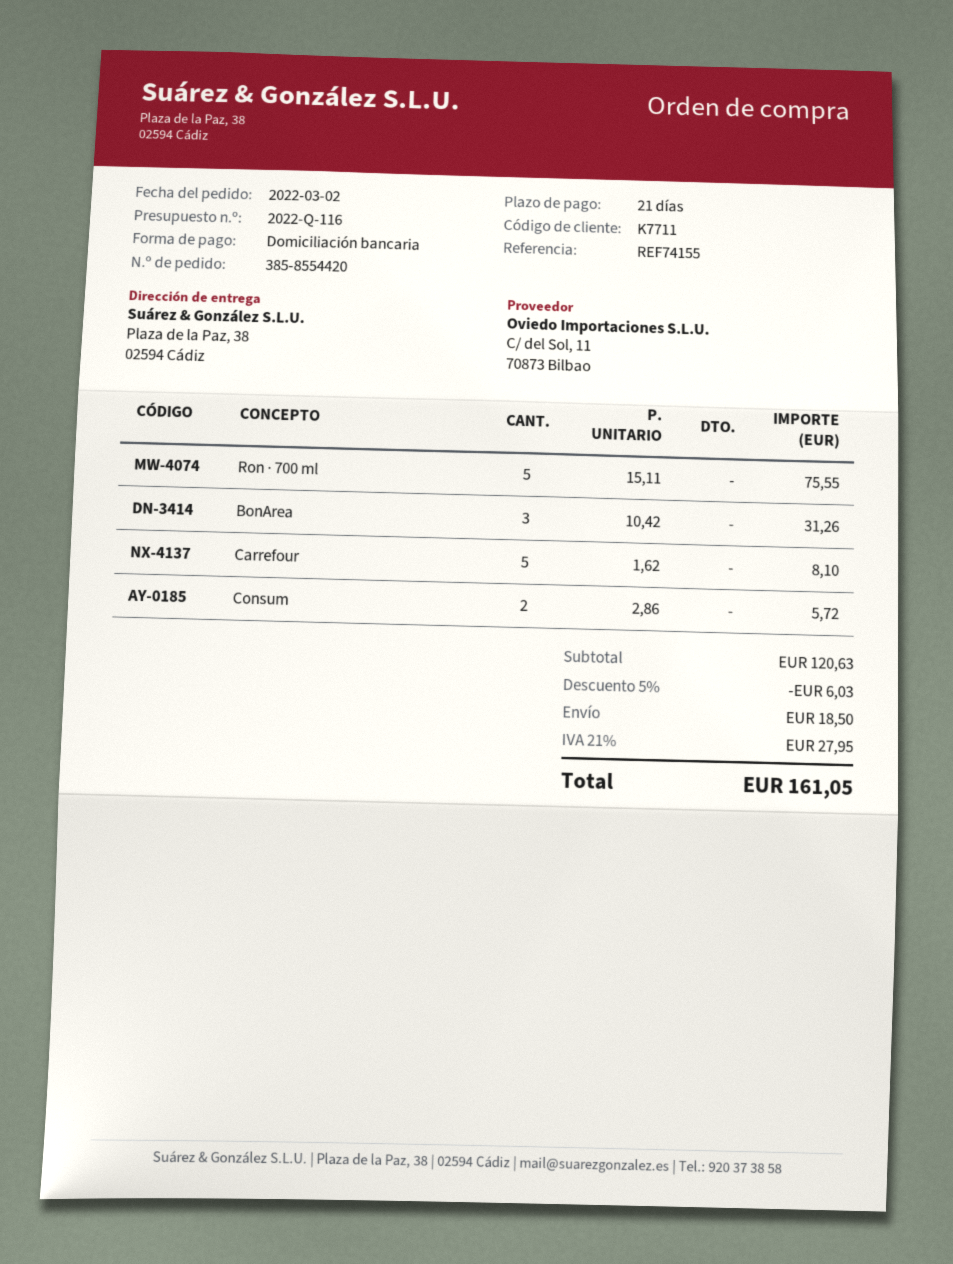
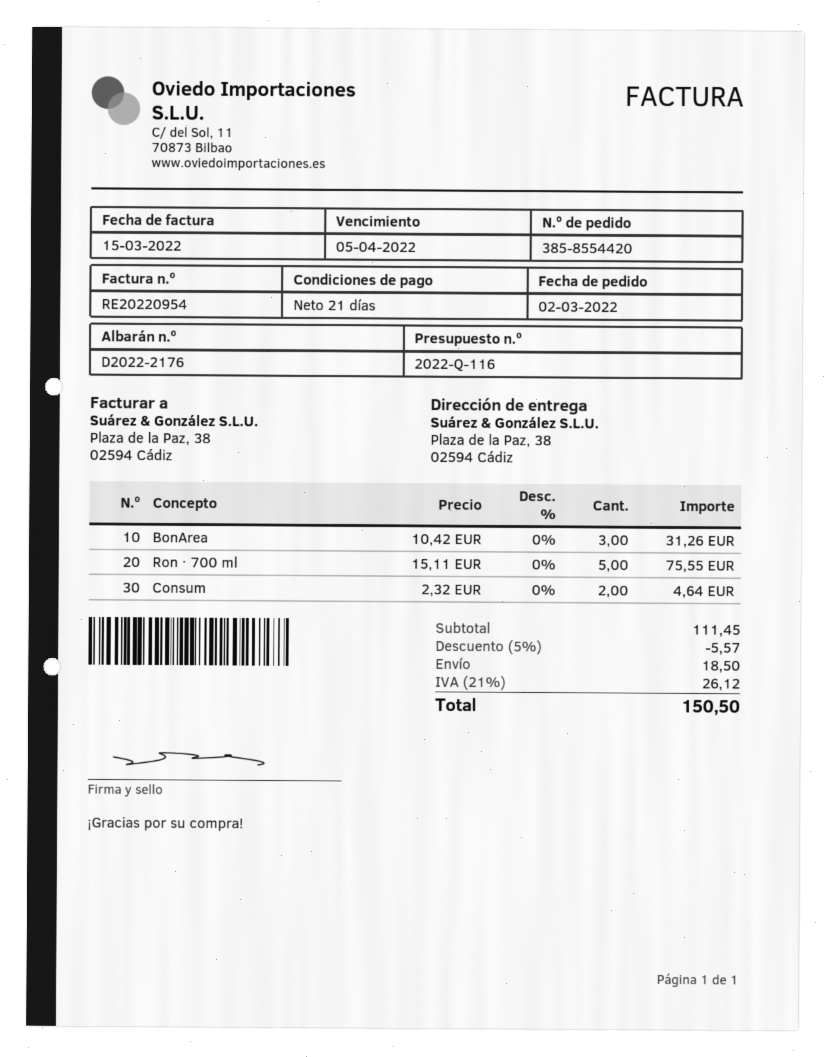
Carrefour: 5 x 1.62 = 8.10 -> none
Consum: 2 x 2.86 = 5.72 -> 2 x 2.32 = 4.64
subtotal: 120.63 -> 111.45
discount: 5% = 6.03 -> 5% = 5.57
tax: 21% = 27.95 -> 21% = 26.12
total: 161.05 -> 150.50

